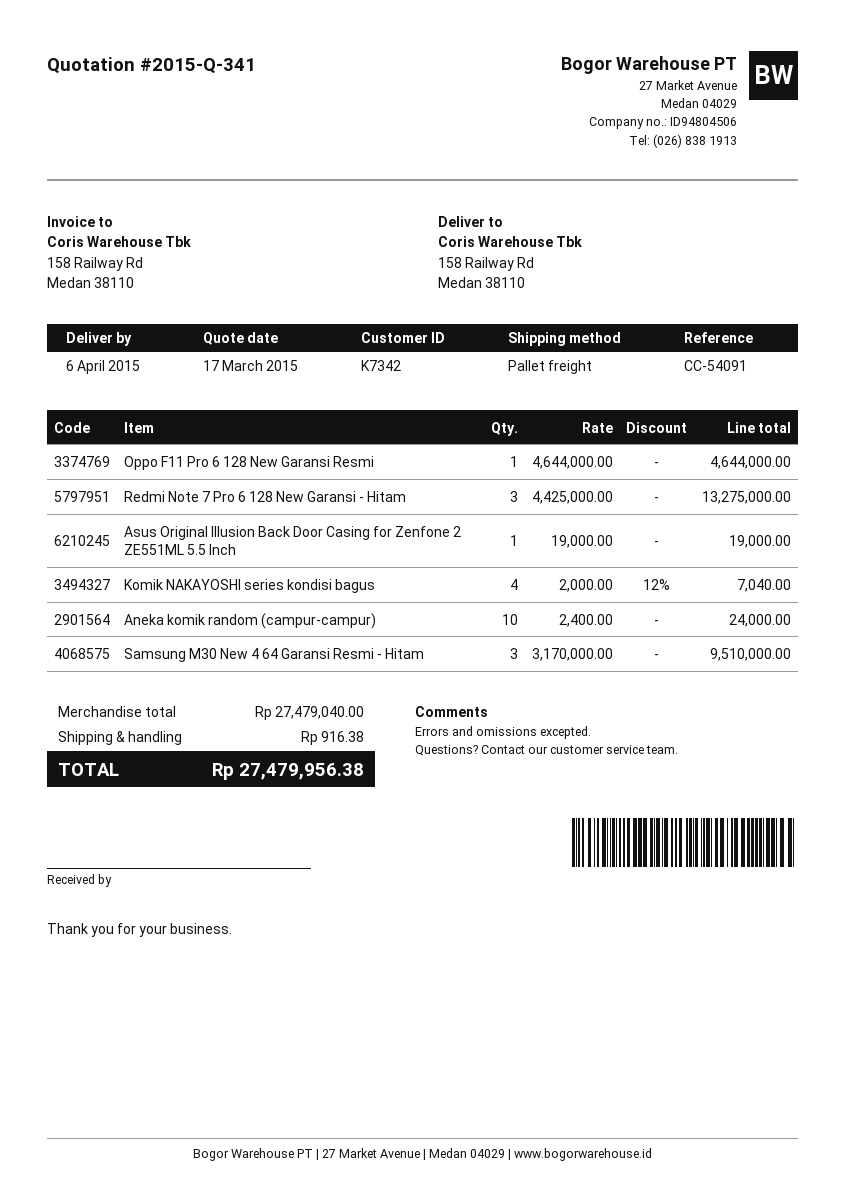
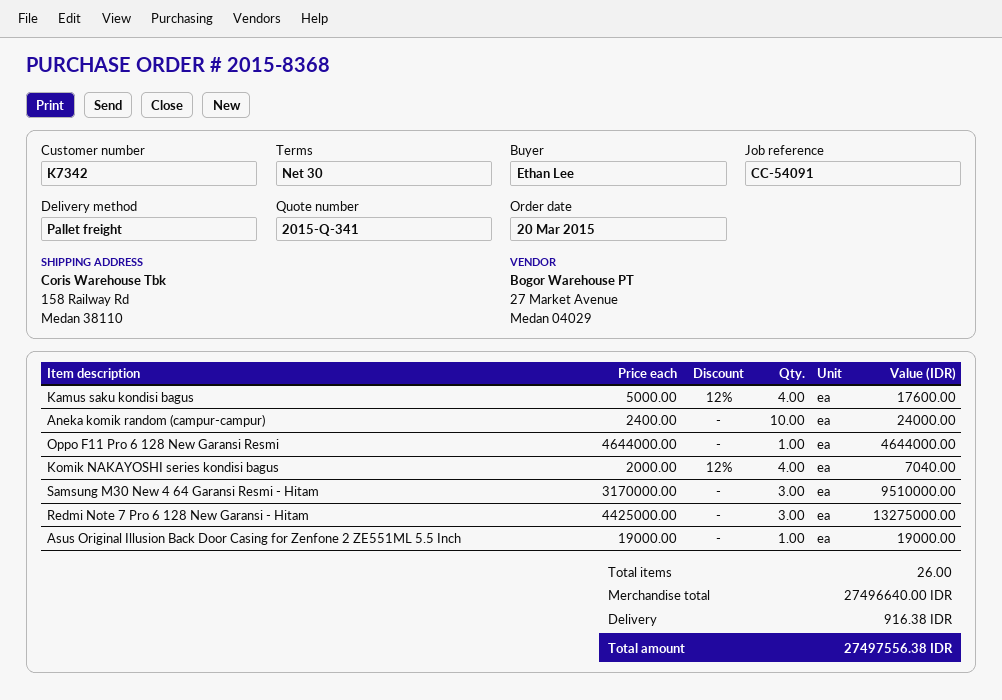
Kamus saku kondisi bagus: none -> 4 x 5000.00 - 12% = 17600.00
subtotal: 27479040.00 -> 27496640.00
total: 27479956.38 -> 27497556.38

